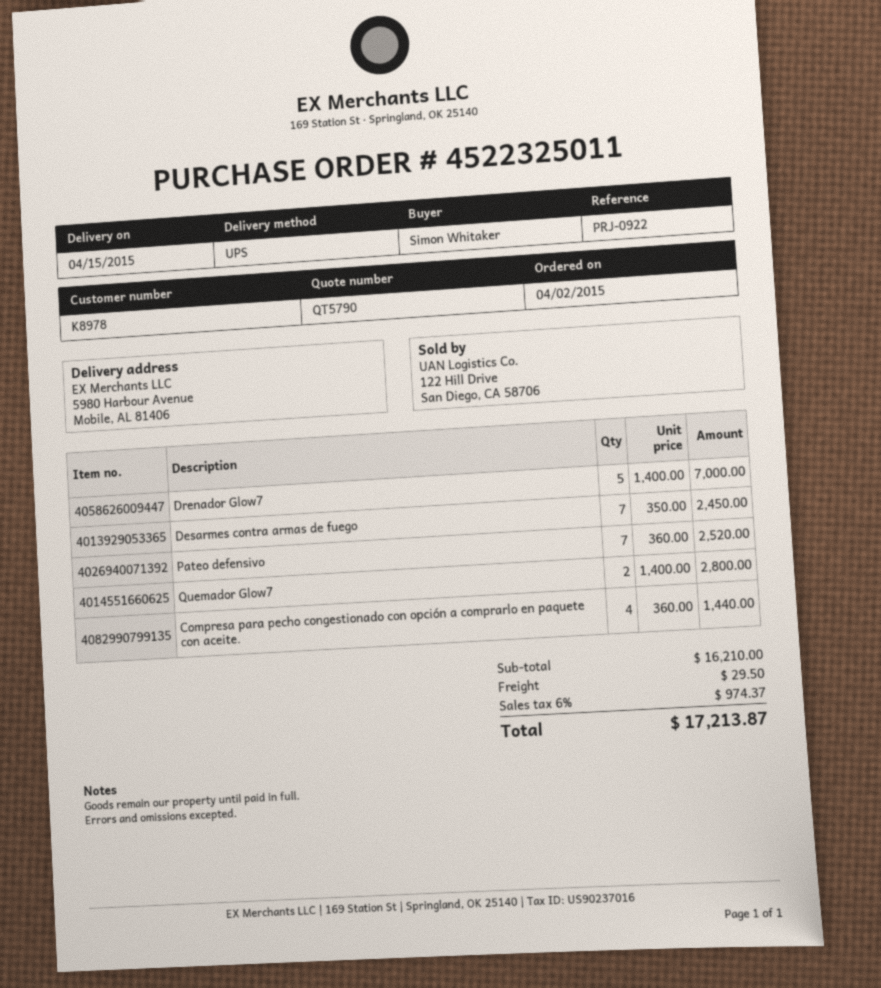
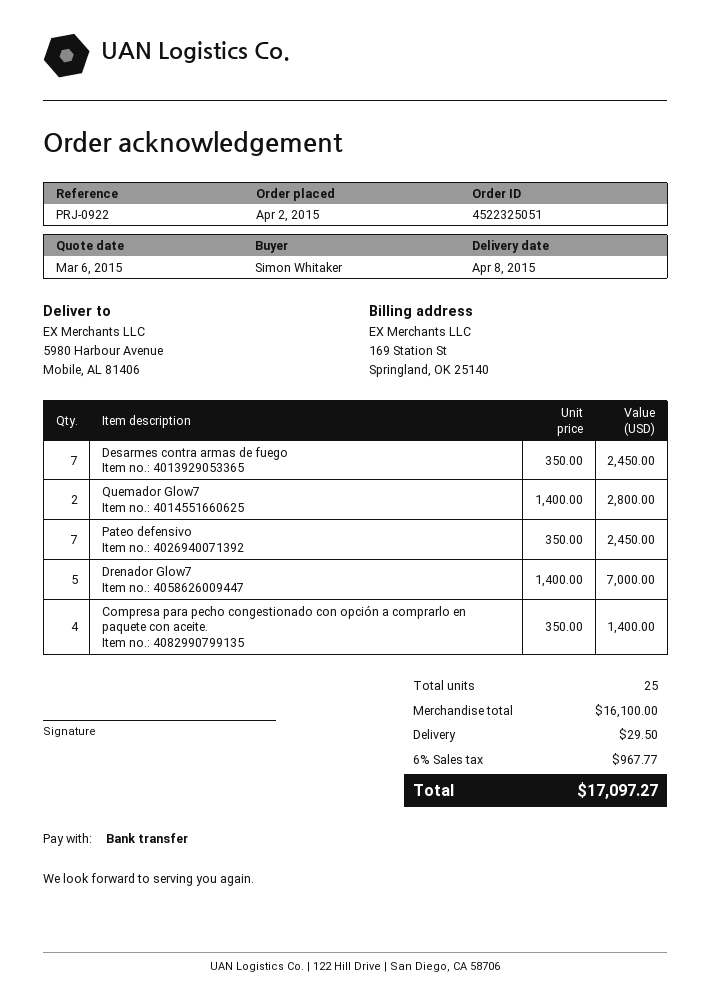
order number: 4522325011 -> 4522325051
delivery date: 2015-04-15 -> 2015-04-08
Pateo defensivo: 7 x 360.00 = 2520.00 -> 7 x 350.00 = 2450.00
Compresa para pecho congestionado con opción a comprarlo en paquete con aceite.: 4 x 360.00 = 1440.00 -> 4 x 350.00 = 1400.00
subtotal: 16210.00 -> 16100.00
tax: 6% = 974.37 -> 6% = 967.77
total: 17213.87 -> 17097.27

